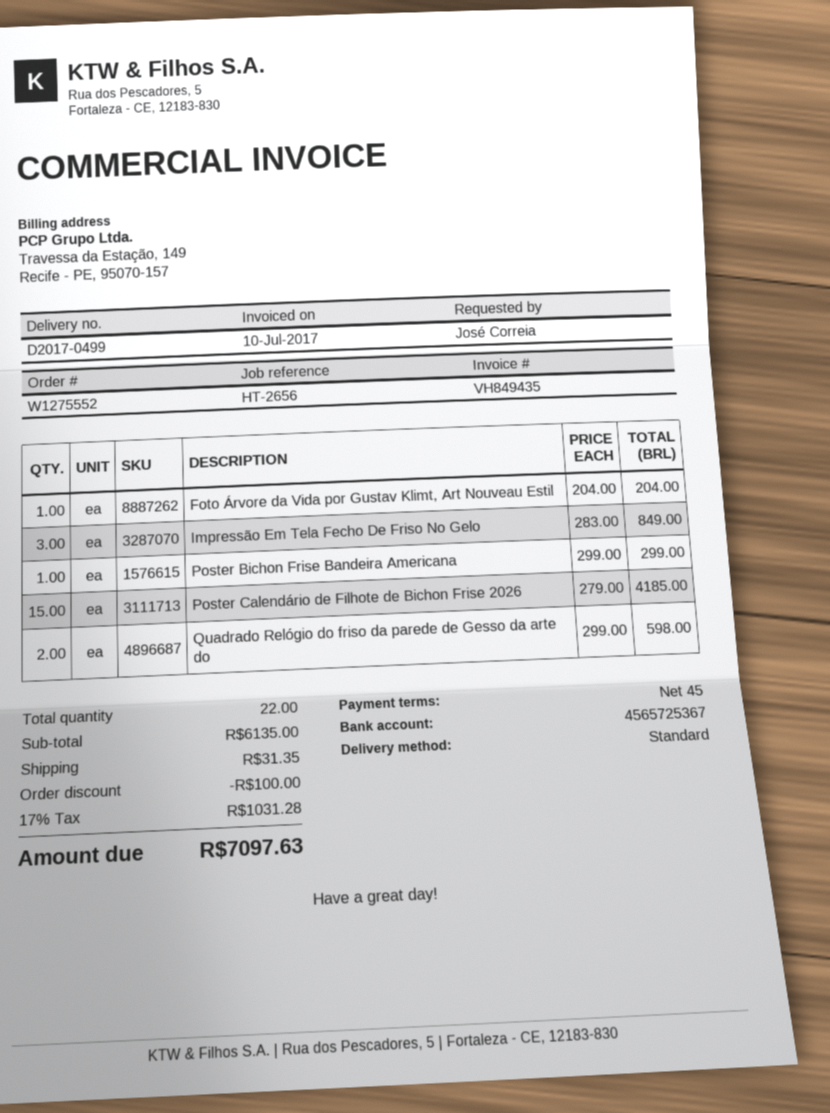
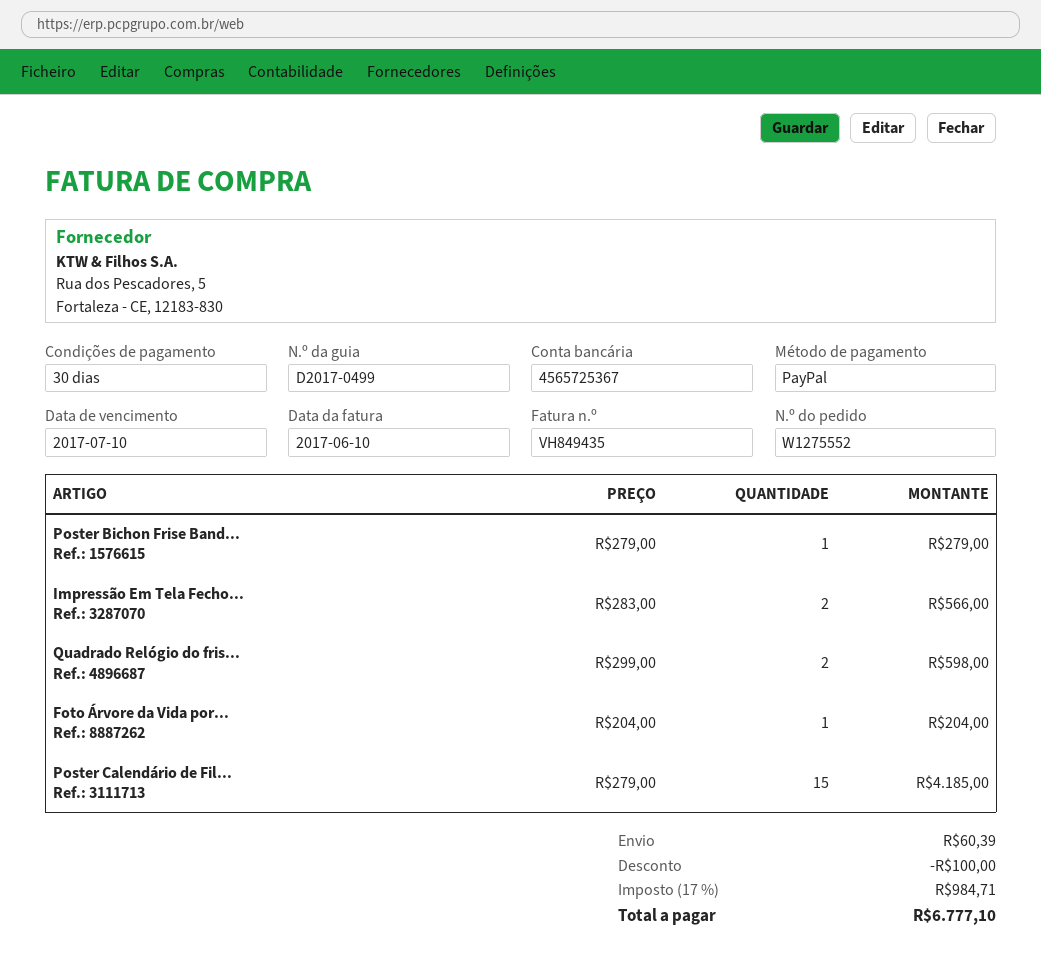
invoice date: 2017-07-10 -> 2017-06-10
payment terms: 45 days -> 30 days
Impressão Em Tela Fecho De Friso No Gelo: 3 x 283.00 = 849.00 -> 2 x 283.00 = 566.00
Poster Bichon Frise Bandeira Americana: 1 x 299.00 = 299.00 -> 1 x 279.00 = 279.00
shipping: 31.35 -> 60.39
tax: 17% = 1031.28 -> 17% = 984.71
total: 7097.63 -> 6777.10

